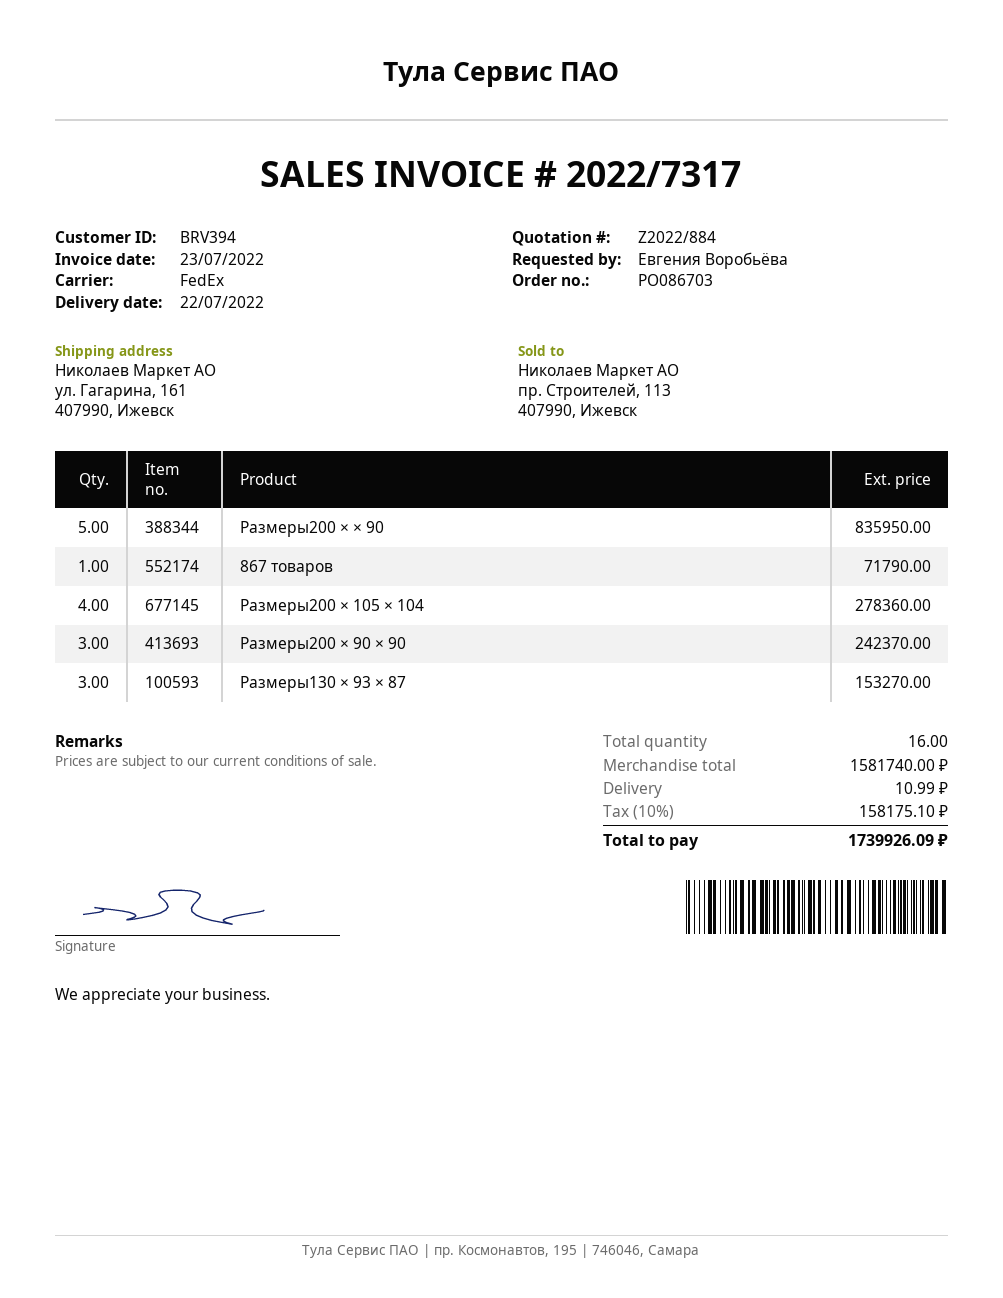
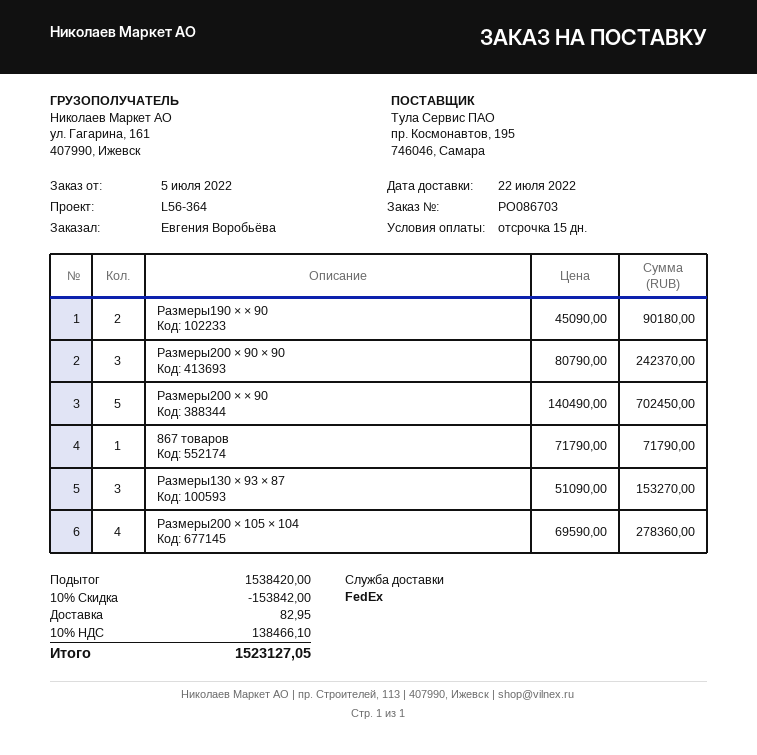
Размеры200 × × 90: 5 for 835950.00 -> 5 for 702450.00
Размеры190 × × 90: none -> 2 for 90180.00
subtotal: 1581740.00 -> 1538420.00
discount: none -> 10% = 153842.00
shipping: 10.99 -> 82.95
tax: 10% = 158175.10 -> 10% = 138466.10
total: 1739926.09 -> 1523127.05

